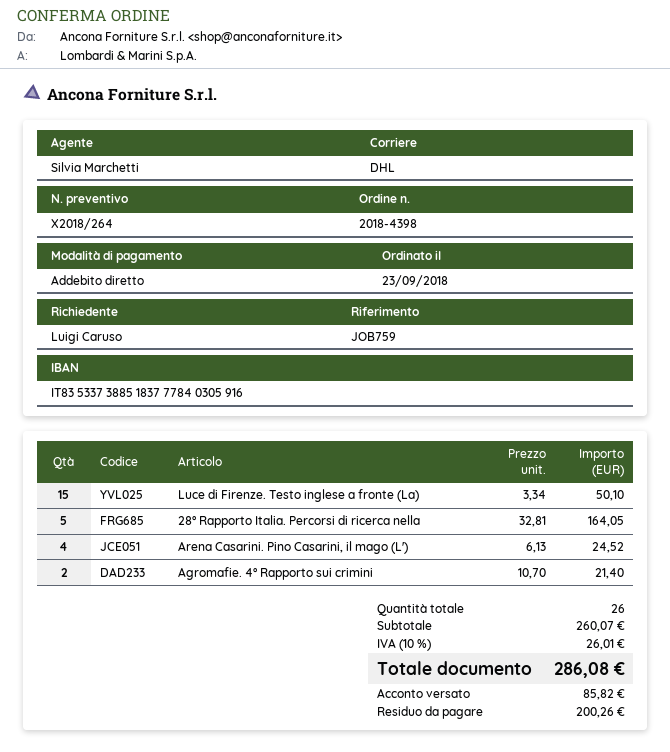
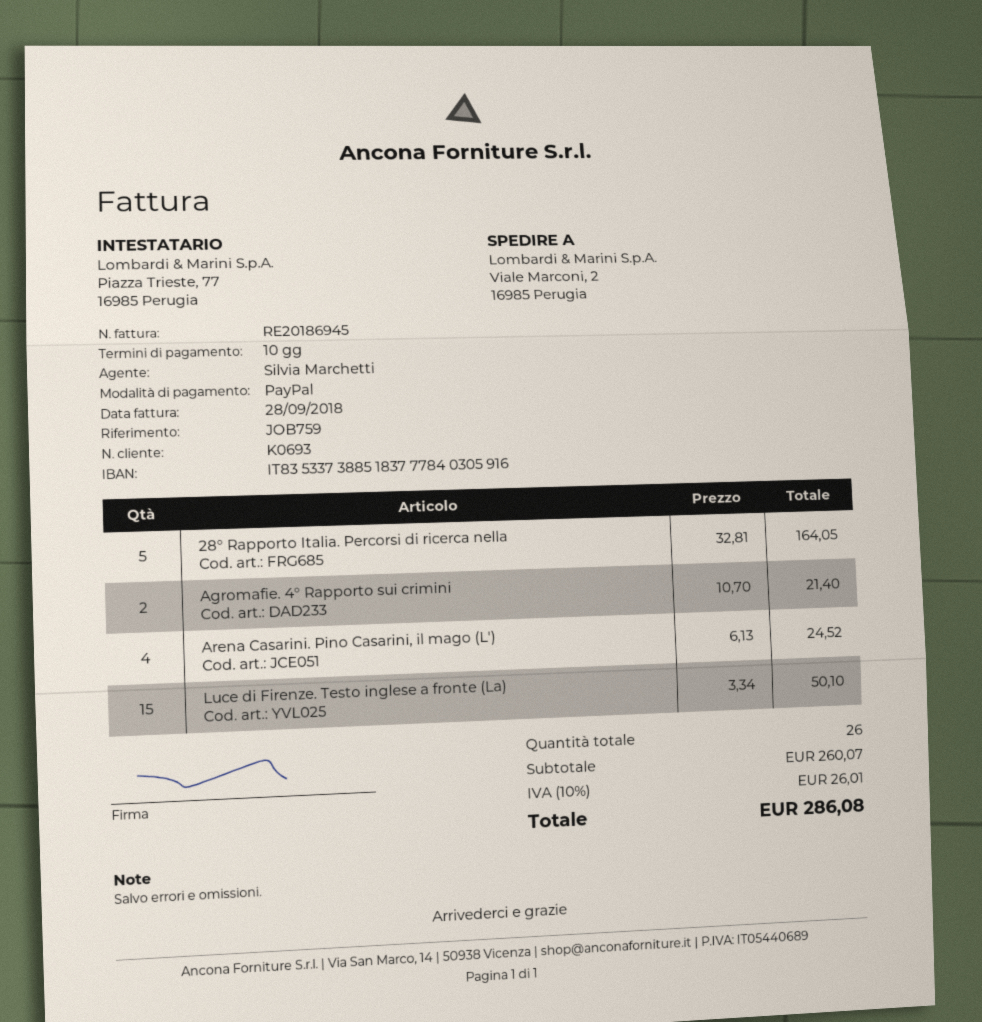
payment method: direct debit -> PayPal

